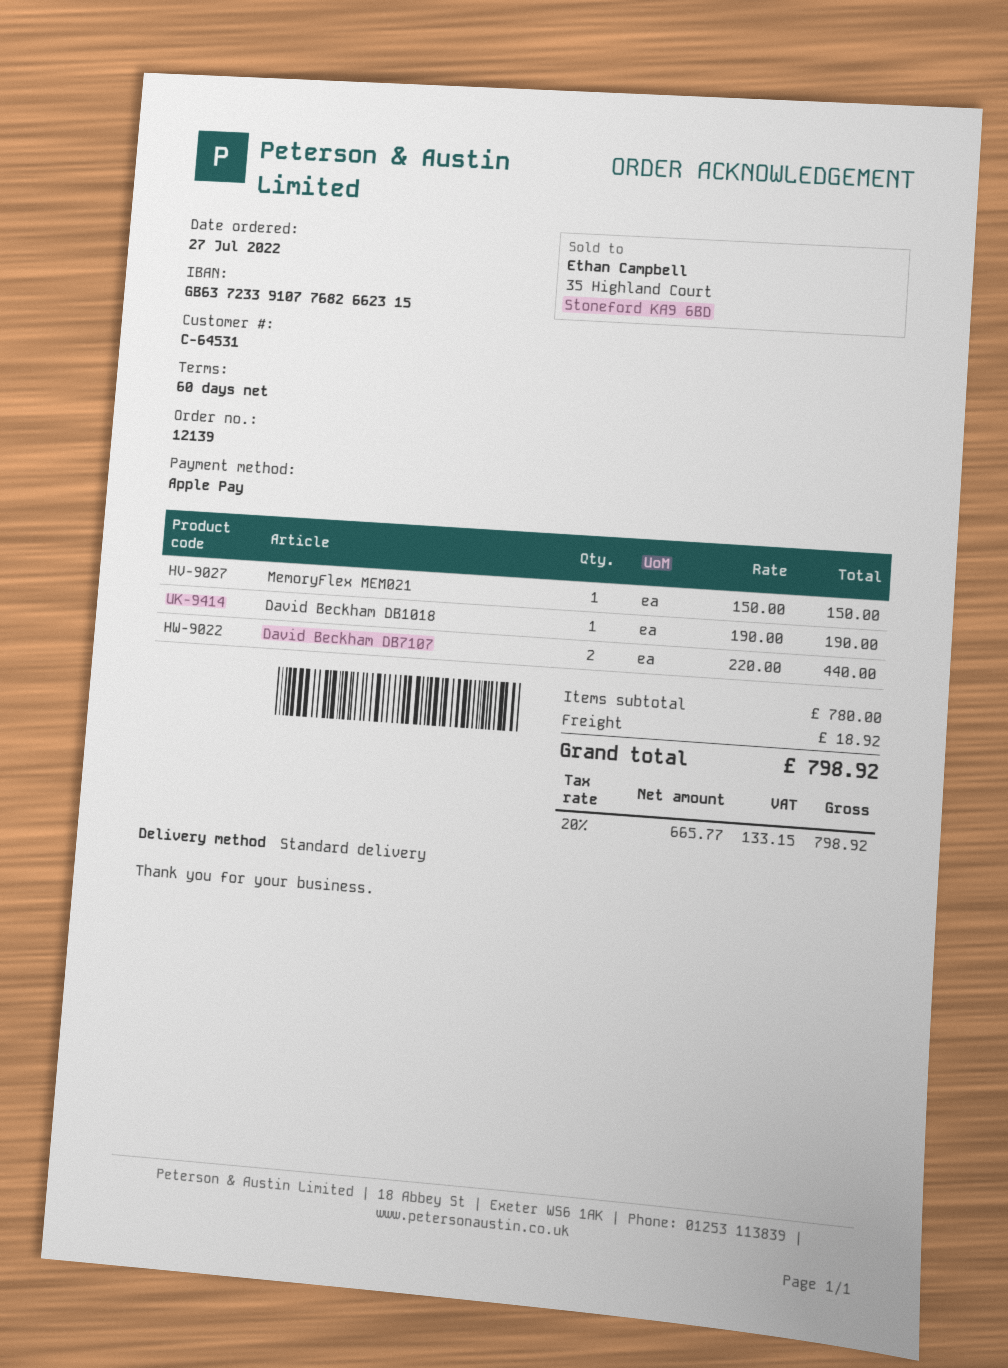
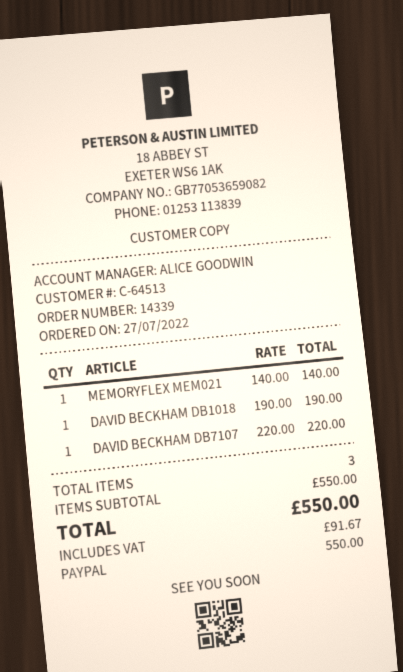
order number: 12139 -> 14339
customer number: C-64531 -> C-64513
payment method: Apple Pay -> PayPal
MemoryFlex MEM021: 1 x 150.00 = 150.00 -> 1 x 140.00 = 140.00
David Beckham DB7107: 2 x 220.00 = 440.00 -> 1 x 220.00 = 220.00
subtotal: 780.00 -> 550.00
shipping: 18.92 -> none
tax: 133.15 -> 91.67
total: 798.92 -> 550.00

